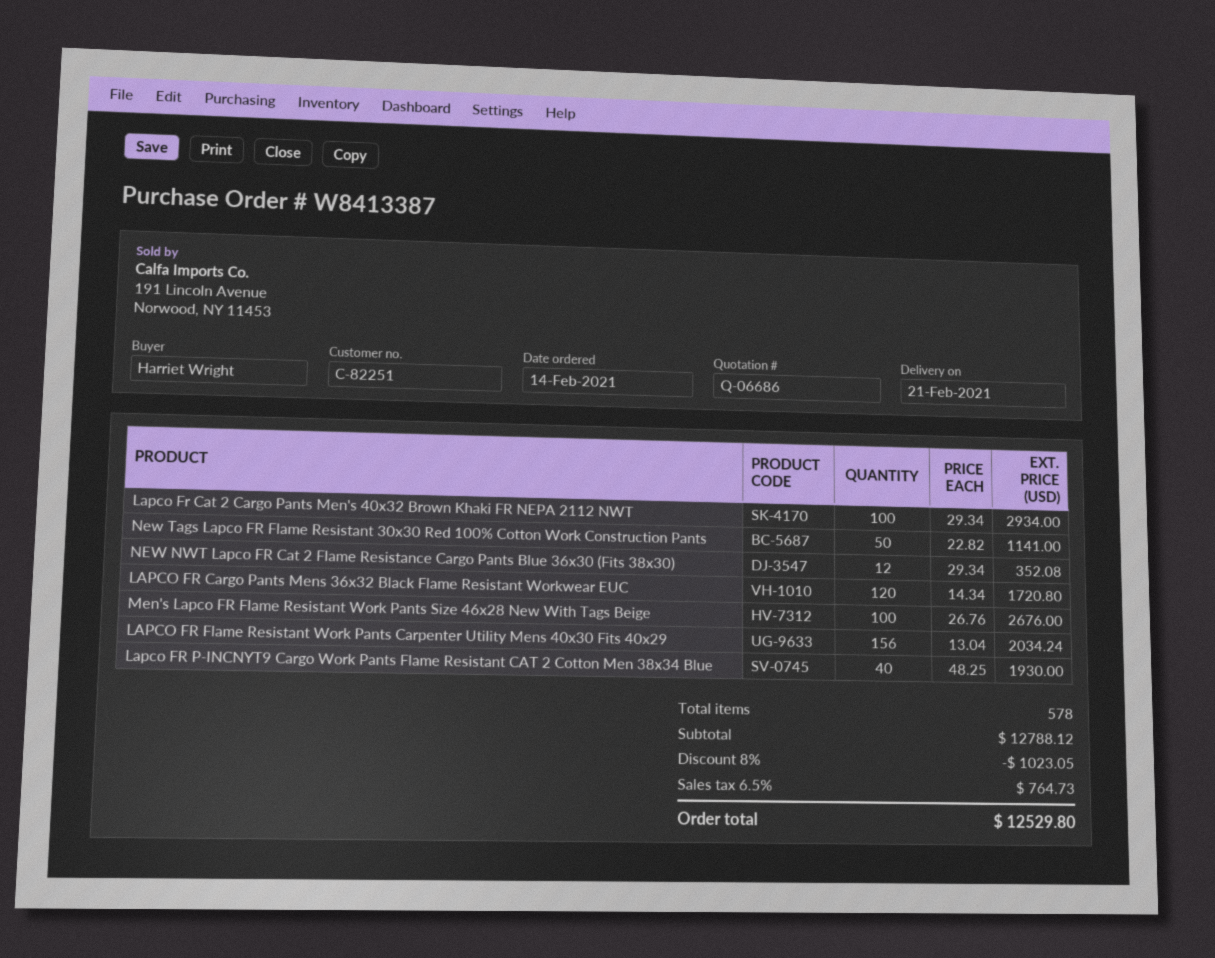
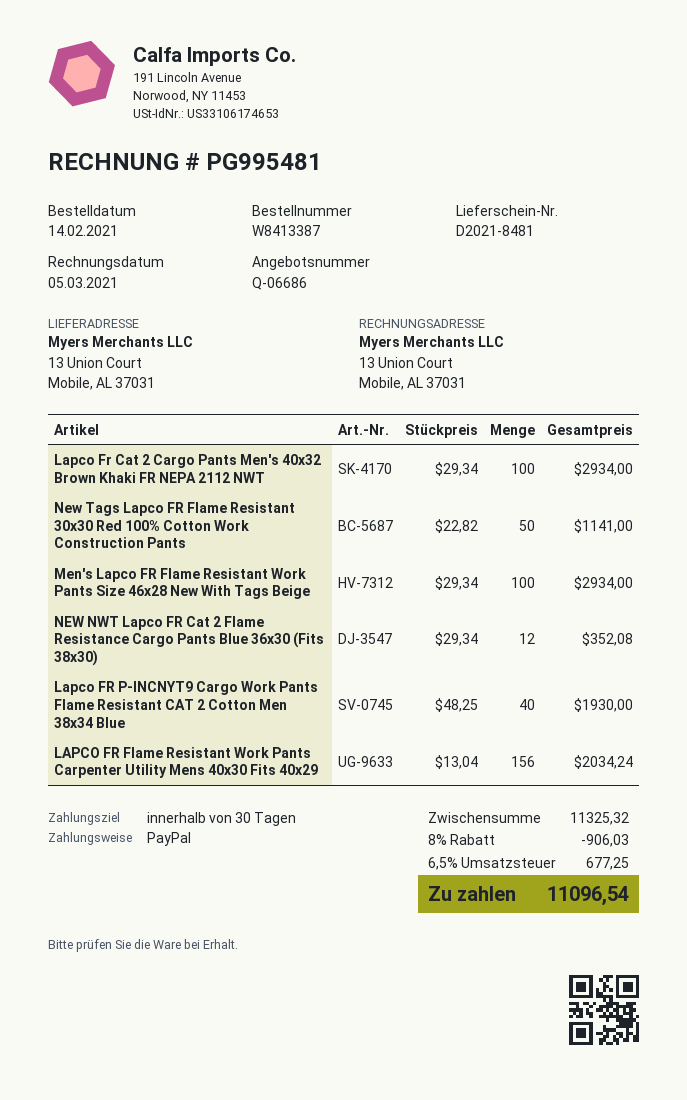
LAPCO FR Cargo Pants Mens 36x32 Black Flame Resistant Workwear EUC: 120 x 14.34 = 1720.80 -> none
Men's Lapco FR Flame Resistant Work Pants Size 46x28 New With Tags Beige: 100 x 26.76 = 2676.00 -> 100 x 29.34 = 2934.00
subtotal: 12788.12 -> 11325.32
discount: 8% = 1023.05 -> 8% = 906.03
tax: 6.5% = 764.73 -> 6.5% = 677.25
total: 12529.80 -> 11096.54

